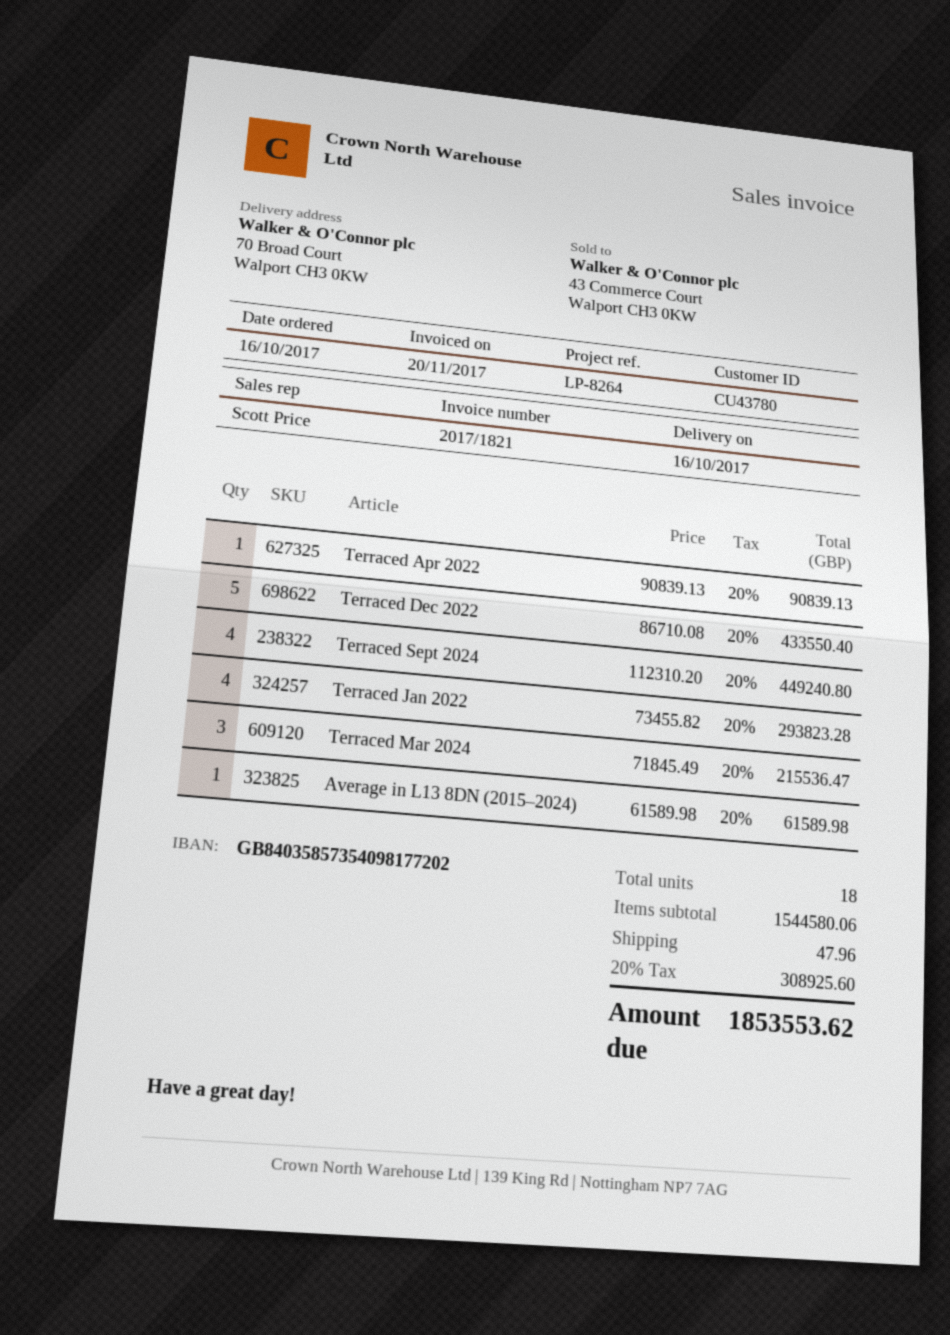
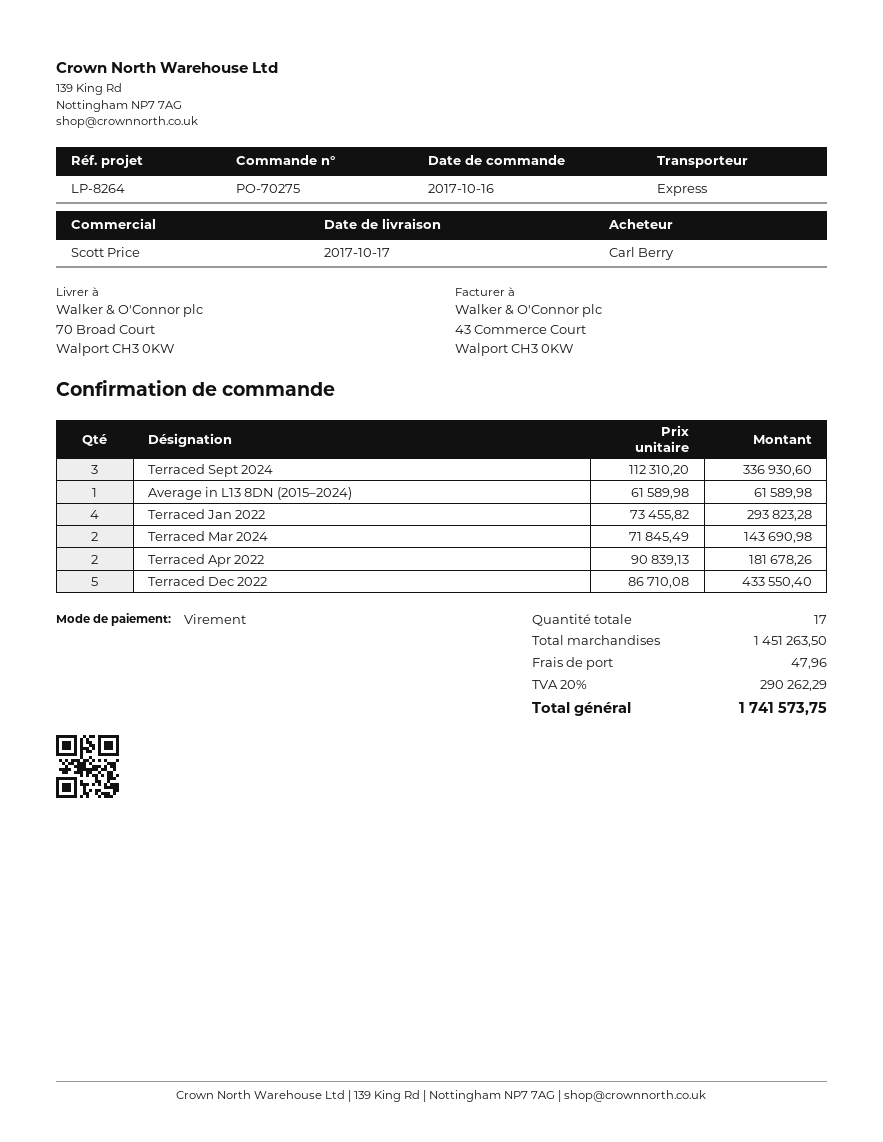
delivery date: 2017-10-16 -> 2017-10-17
Terraced Apr 2022: 1 x 90839.13 = 90839.13 -> 2 x 90839.13 = 181678.26
Terraced Sept 2024: 4 x 112310.20 = 449240.80 -> 3 x 112310.20 = 336930.60
Terraced Mar 2024: 3 x 71845.49 = 215536.47 -> 2 x 71845.49 = 143690.98
total quantity: 18 -> 17
subtotal: 1544580.06 -> 1451263.50
tax: 20% = 308925.60 -> 20% = 290262.29
total: 1853553.62 -> 1741573.75

